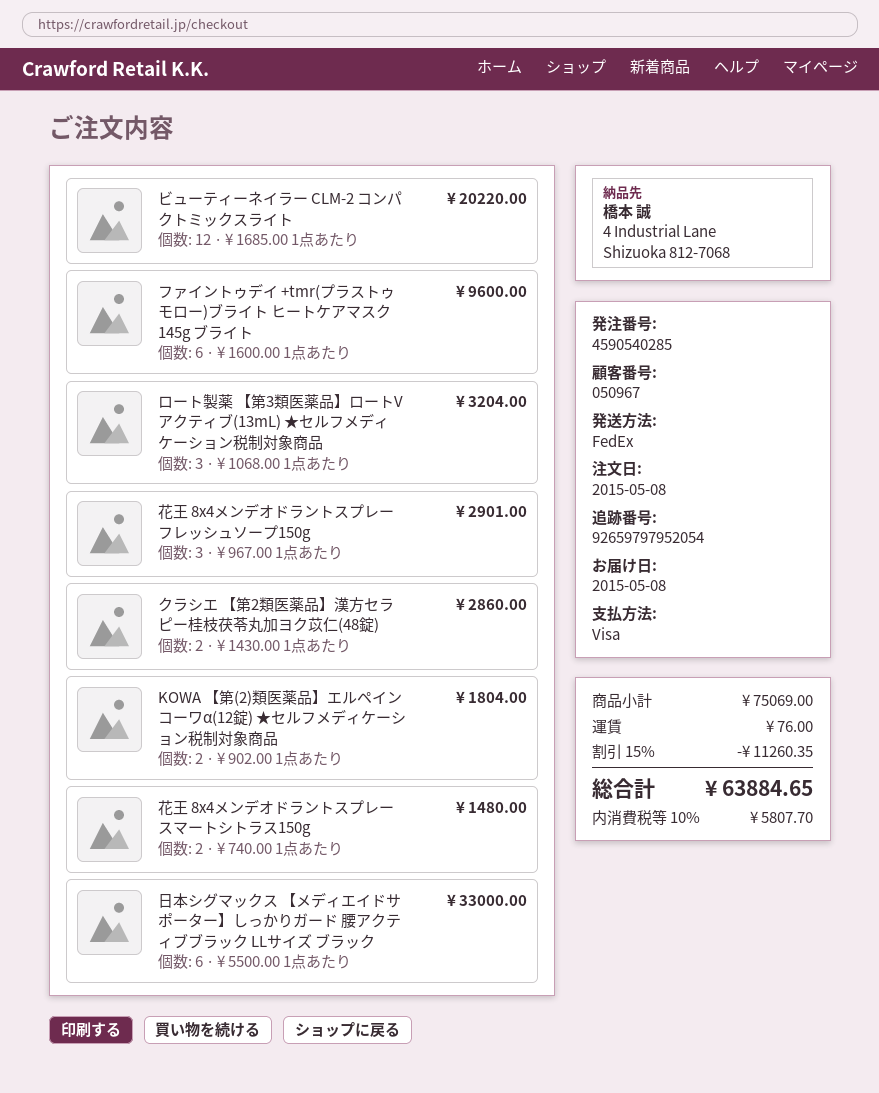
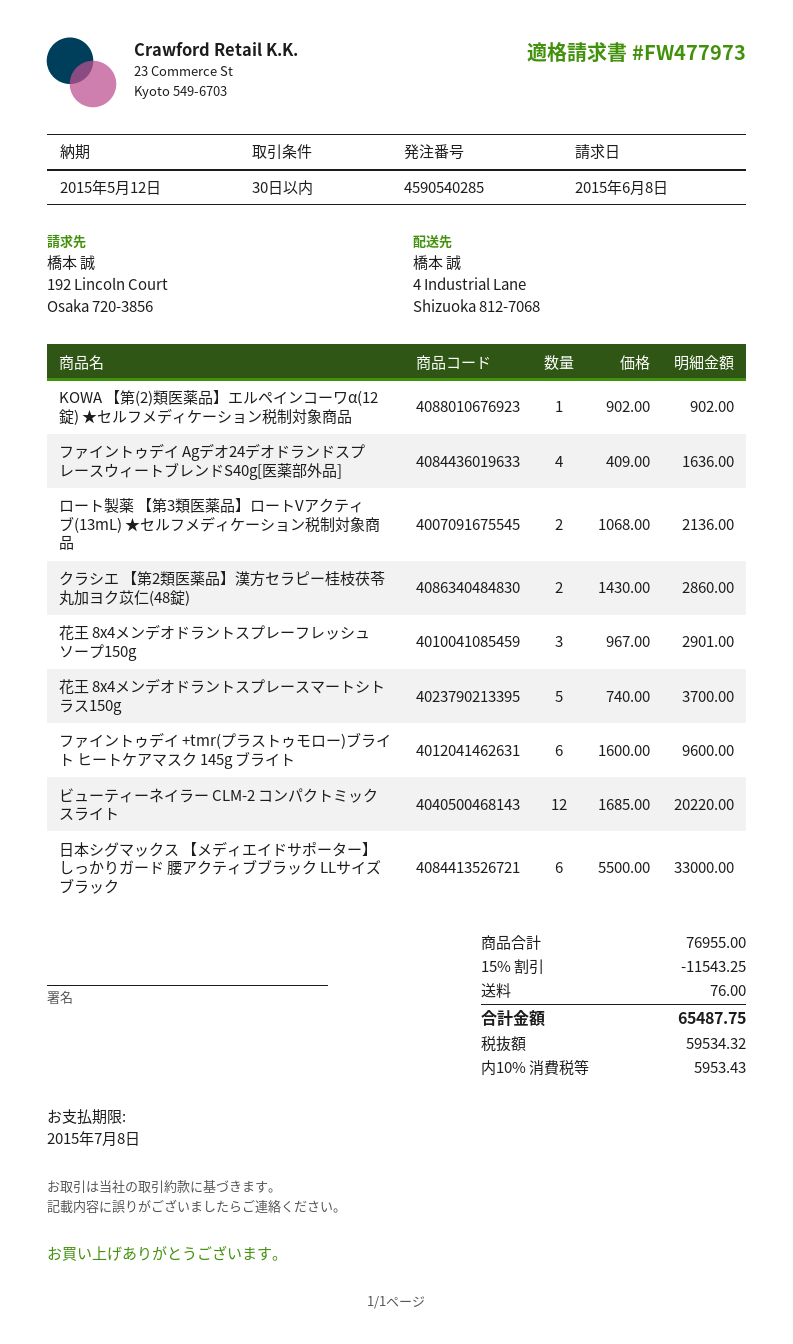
delivery date: 2015-05-08 -> 2015-05-12
ロート製薬 【第3類医薬品】ロートVアクティブ(13mL) ★セルフメディケーション税制対象商品: 3 x 1068.00 = 3204.00 -> 2 x 1068.00 = 2136.00
KOWA 【第(2)類医薬品】エルペインコーワα(12錠) ★セルフメディケーション税制対象商品: 2 x 902.00 = 1804.00 -> 1 x 902.00 = 902.00
花王 8x4メンデオドラントスプレースマートシトラス150g: 2 x 740.00 = 1480.00 -> 5 x 740.00 = 3700.00
ファイントゥデイ Agデオ24デオドランドスプレースウィートブレンドS40g[医薬部外品]: none -> 4 x 409.00 = 1636.00
subtotal: 75069.00 -> 76955.00
discount: 15% = 11260.35 -> 15% = 11543.25
tax: 10% = 5807.70 -> 10% = 5953.43
total: 63884.65 -> 65487.75

